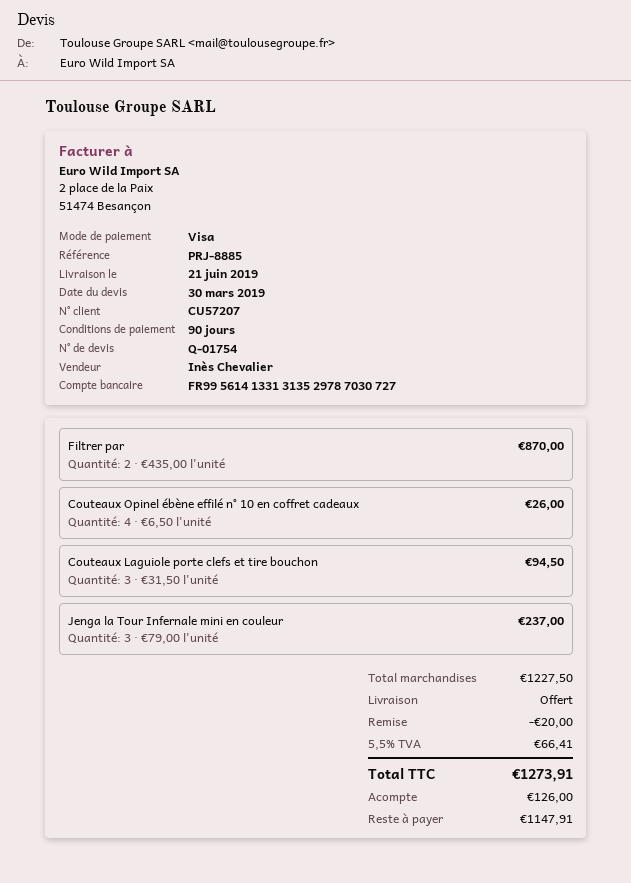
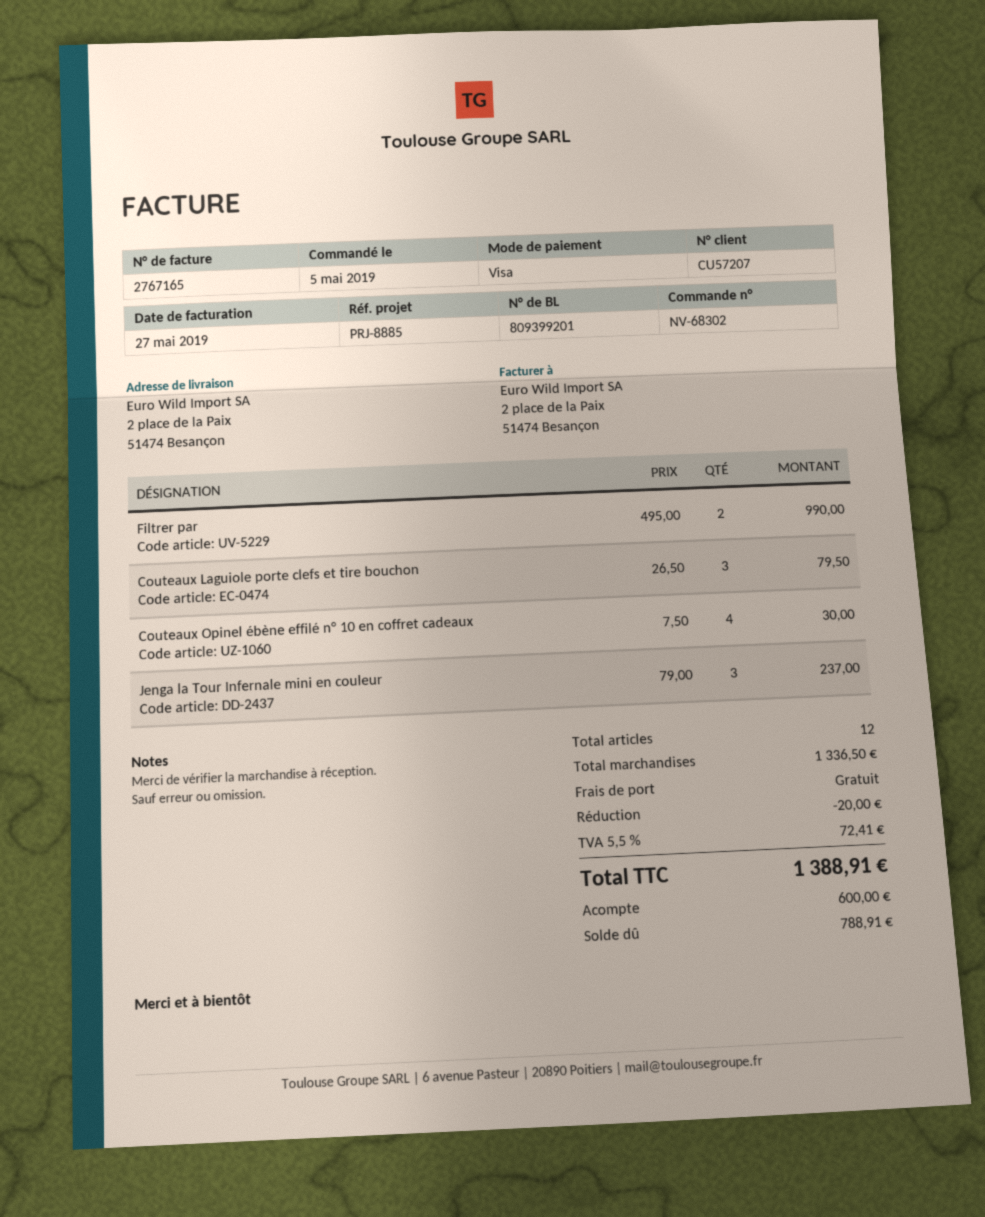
Filtrer par: 2 x 435.00 = 870.00 -> 2 x 495.00 = 990.00
Couteaux Opinel ébène effilé n° 10 en coffret cadeaux: 4 x 6.50 = 26.00 -> 4 x 7.50 = 30.00
Couteaux Laguiole porte clefs et tire bouchon: 3 x 31.50 = 94.50 -> 3 x 26.50 = 79.50
subtotal: 1227.50 -> 1336.50
tax: 5.5% = 66.41 -> 5.5% = 72.41
total: 1273.91 -> 1388.91
deposit: 126.00 -> 600.00
balance: 1147.91 -> 788.91

